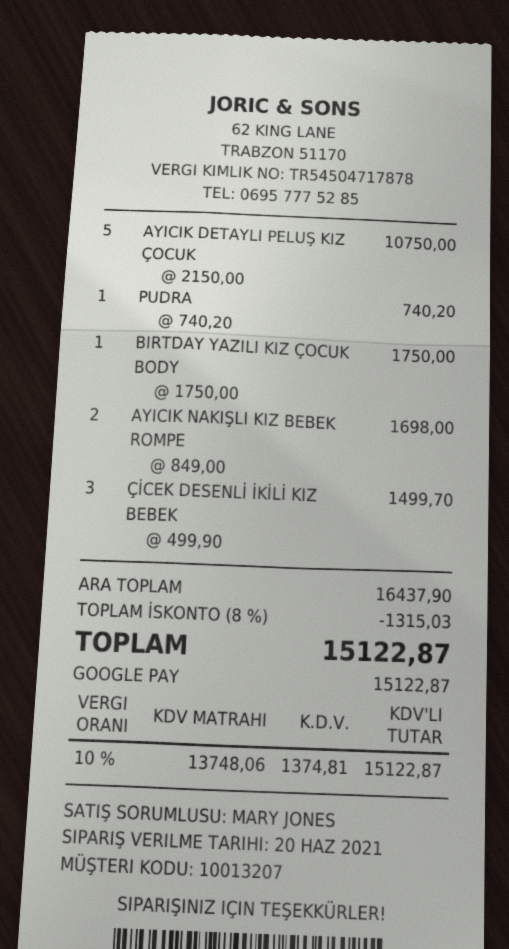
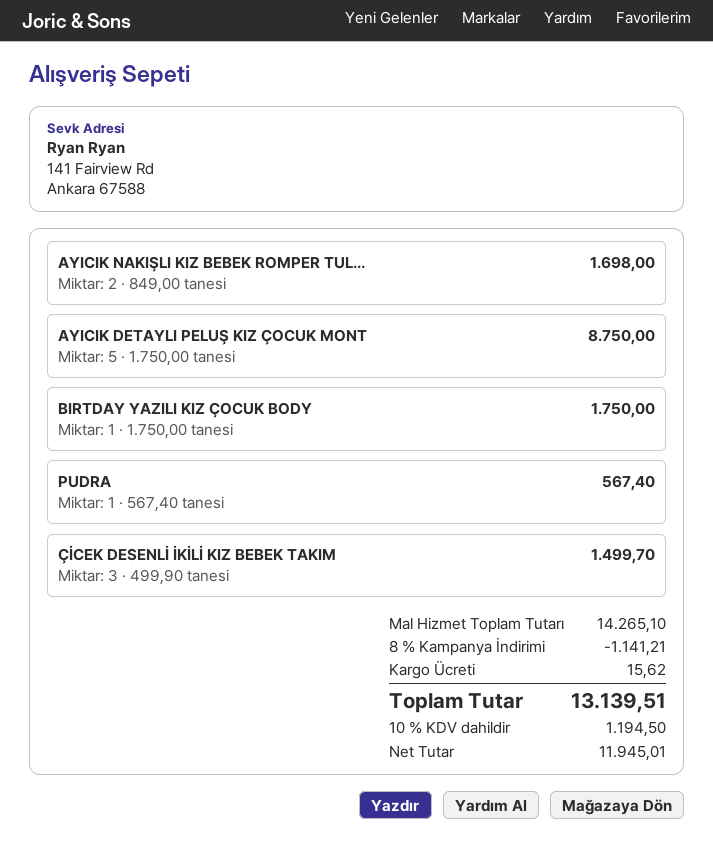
AYICIK DETAYLI PELUŞ KIZ ÇOCUK: 5 x 2150.00 = 10750.00 -> 5 x 1750.00 = 8750.00
PUDRA: 1 x 740.20 = 740.20 -> 1 x 567.40 = 567.40
subtotal: 16437.90 -> 14265.10
discount: 8% = 1315.03 -> 8% = 1141.21
shipping: none -> 15.62
net: 13748.06 -> 11945.01
tax: 10% = 1374.81 -> 10% = 1194.50
total: 15122.87 -> 13139.51

